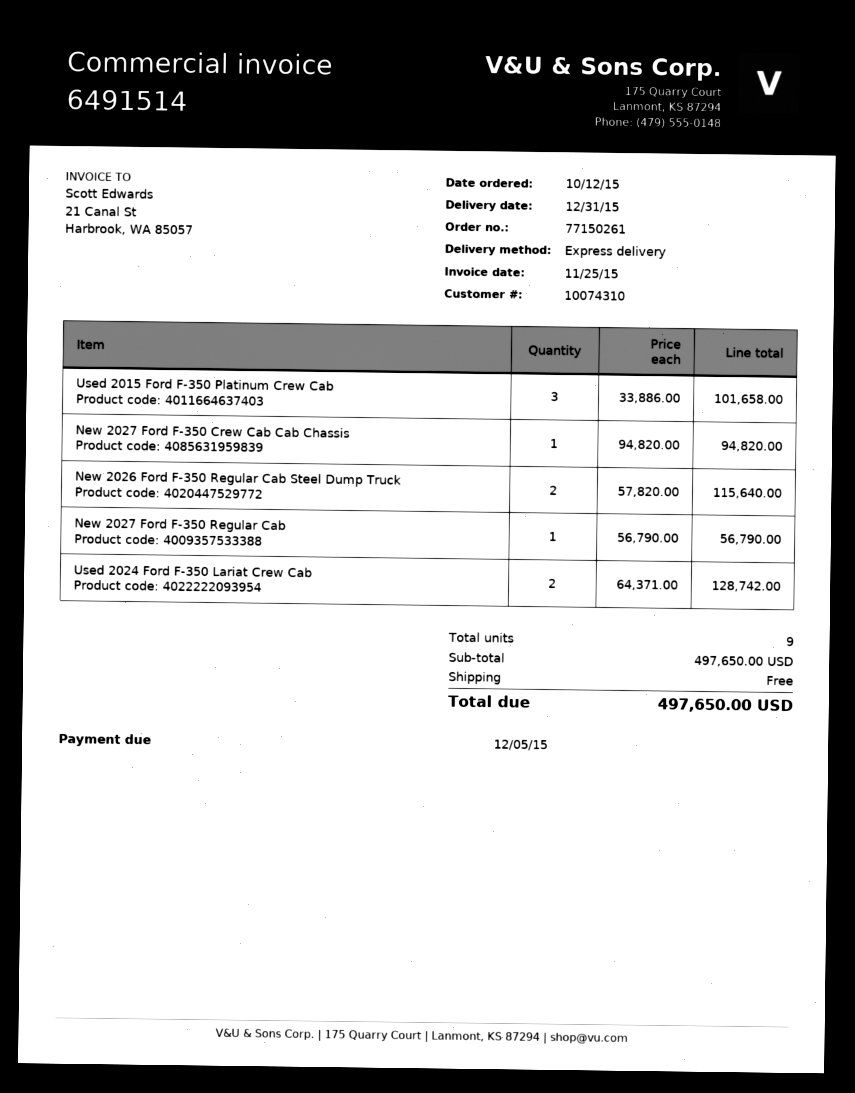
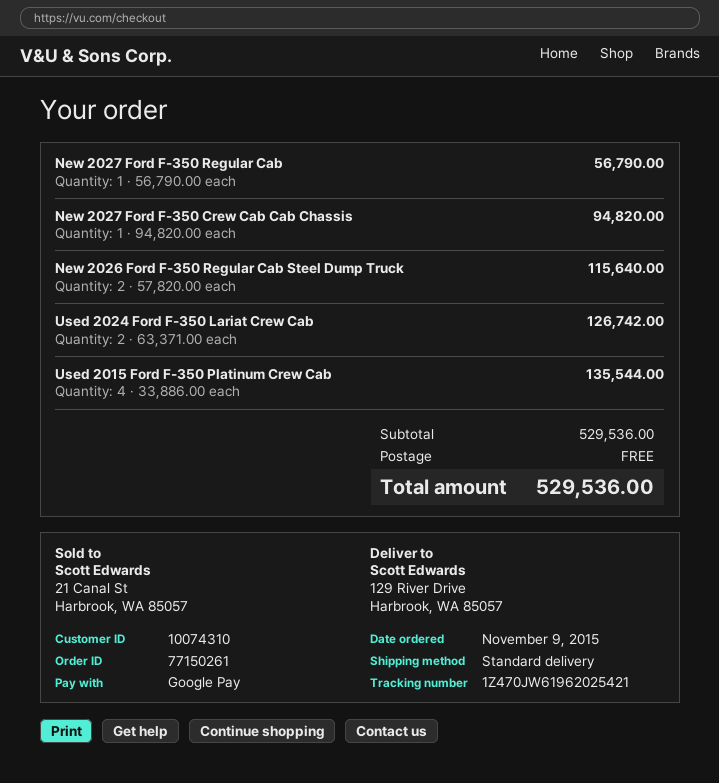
order date: 2015-10-12 -> 2015-11-09
shipping method: express -> standard
Used 2015 Ford F-350 Platinum Crew Cab: 3 x 33886.00 = 101658.00 -> 4 x 33886.00 = 135544.00
Used 2024 Ford F-350 Lariat Crew Cab: 2 x 64371.00 = 128742.00 -> 2 x 63371.00 = 126742.00
subtotal: 497650.00 -> 529536.00
total: 497650.00 -> 529536.00

